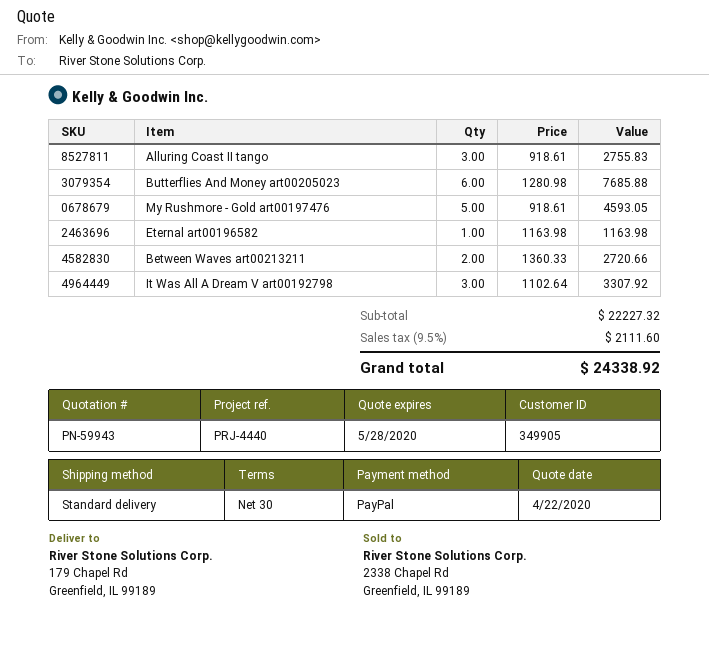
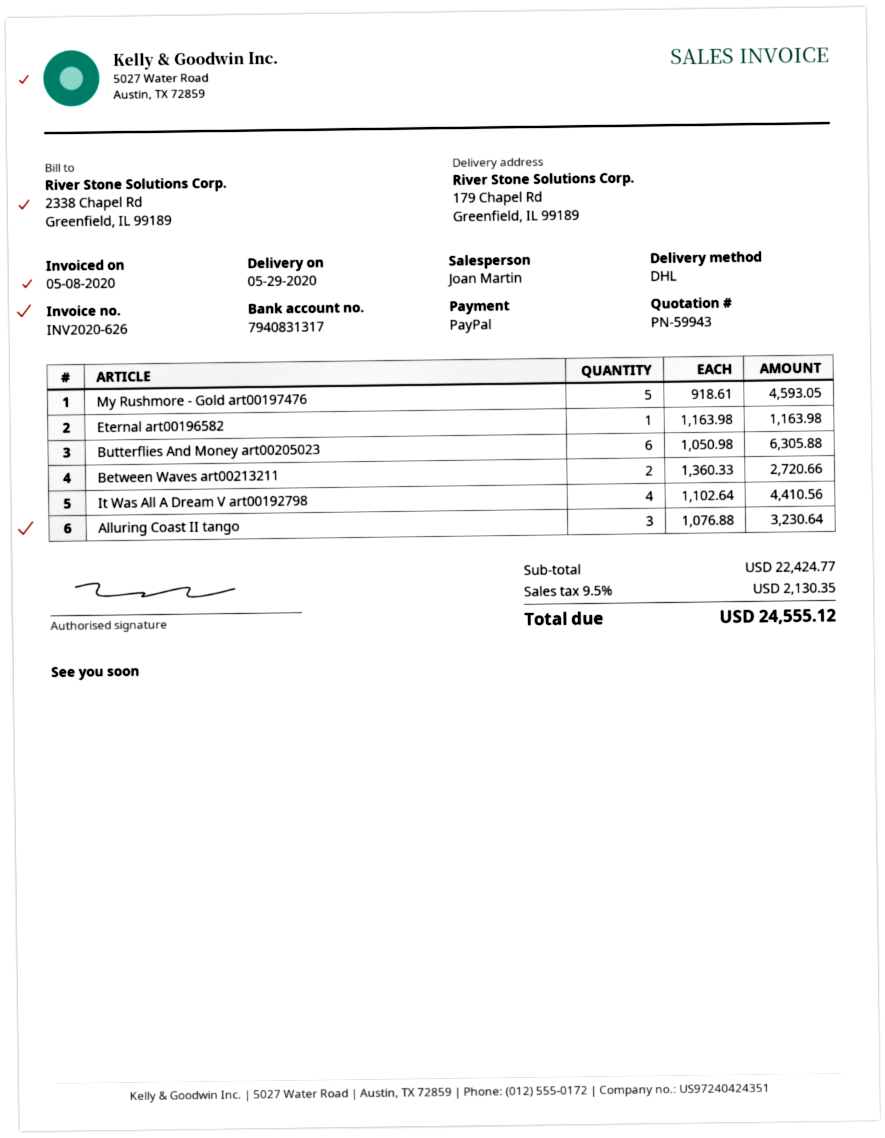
shipping method: standard -> DHL
Alluring Coast II tango: 3 x 918.61 = 2755.83 -> 3 x 1076.88 = 3230.64
Butterflies And Money art00205023: 6 x 1280.98 = 7685.88 -> 6 x 1050.98 = 6305.88
It Was All A Dream V art00192798: 3 x 1102.64 = 3307.92 -> 4 x 1102.64 = 4410.56
subtotal: 22227.32 -> 22424.77
tax: 9.5% = 2111.60 -> 9.5% = 2130.35
total: 24338.92 -> 24555.12

